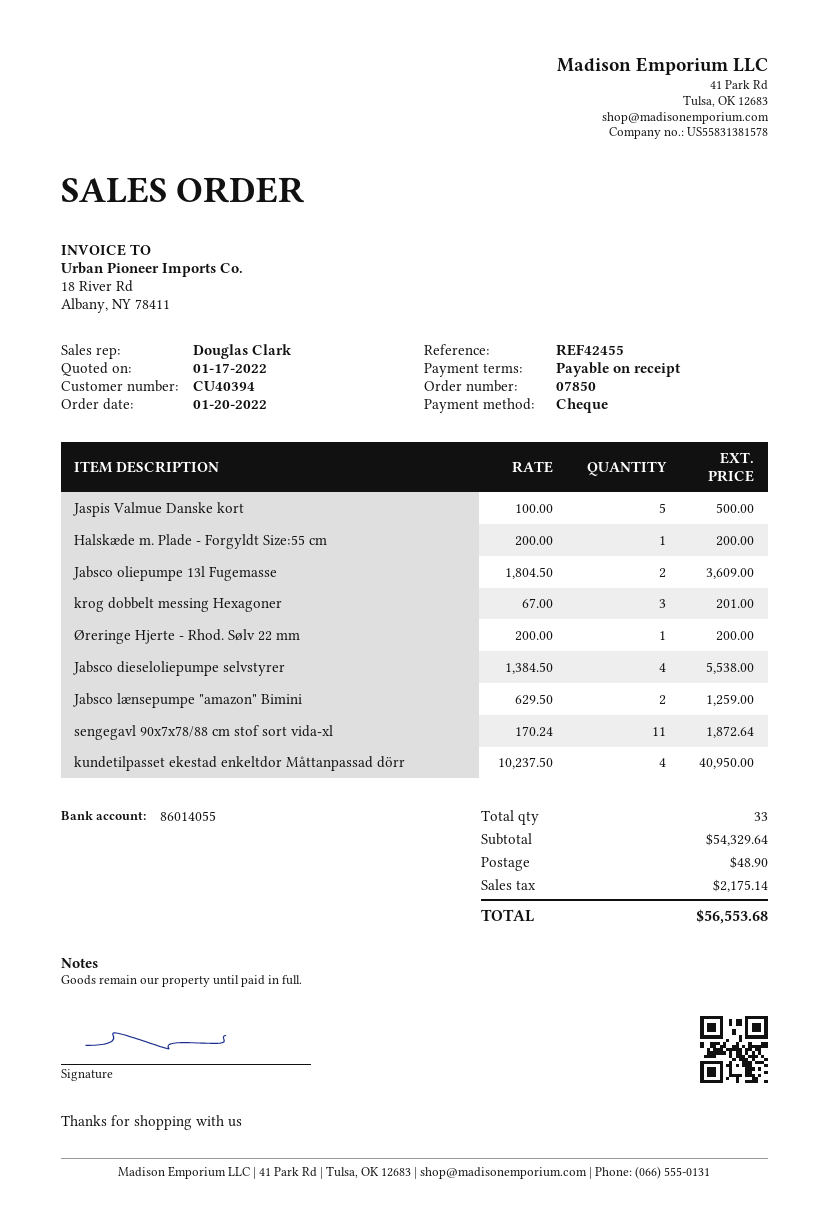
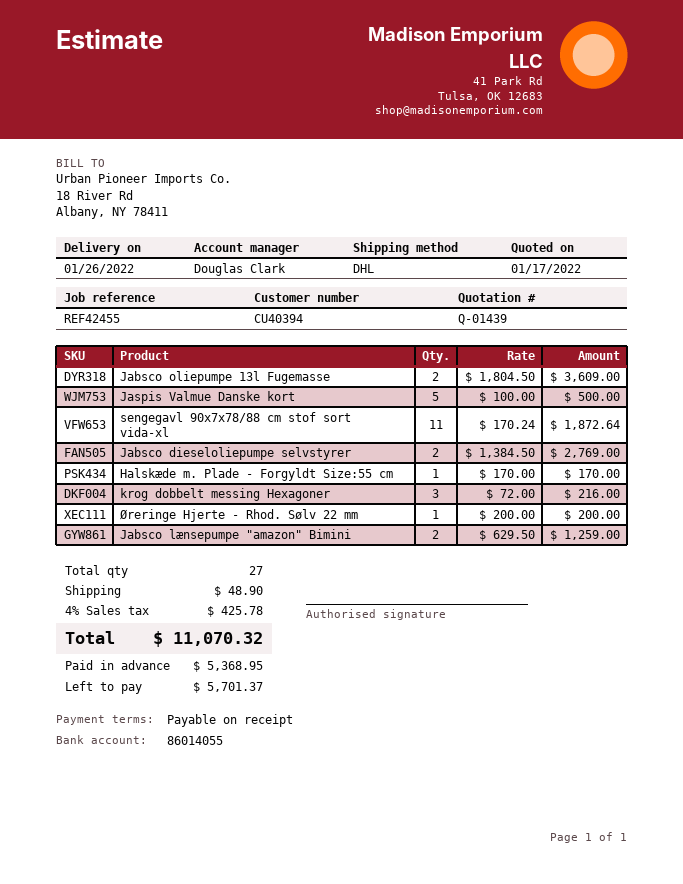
Halskæde m. Plade - Forgyldt Size:55 cm: 1 x 200.00 = 200.00 -> 1 x 170.00 = 170.00
krog dobbelt messing Hexagoner: 3 x 67.00 = 201.00 -> 3 x 72.00 = 216.00
Jabsco dieseloliepumpe selvstyrer: 4 x 1384.50 = 5538.00 -> 2 x 1384.50 = 2769.00
kundetilpasset ekestad enkeltdor Måttanpassad dörr: 4 x 10237.50 = 40950.00 -> none
total quantity: 33 -> 27
tax: 2175.14 -> 425.78
total: 56553.68 -> 11070.32

